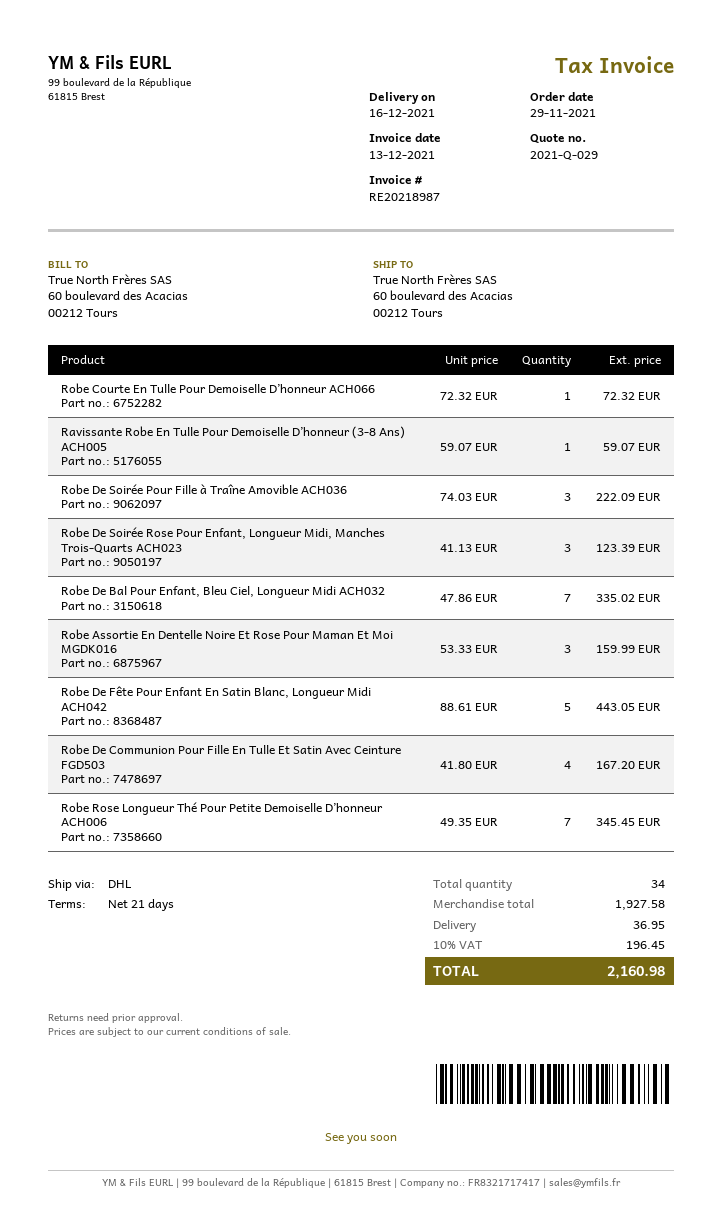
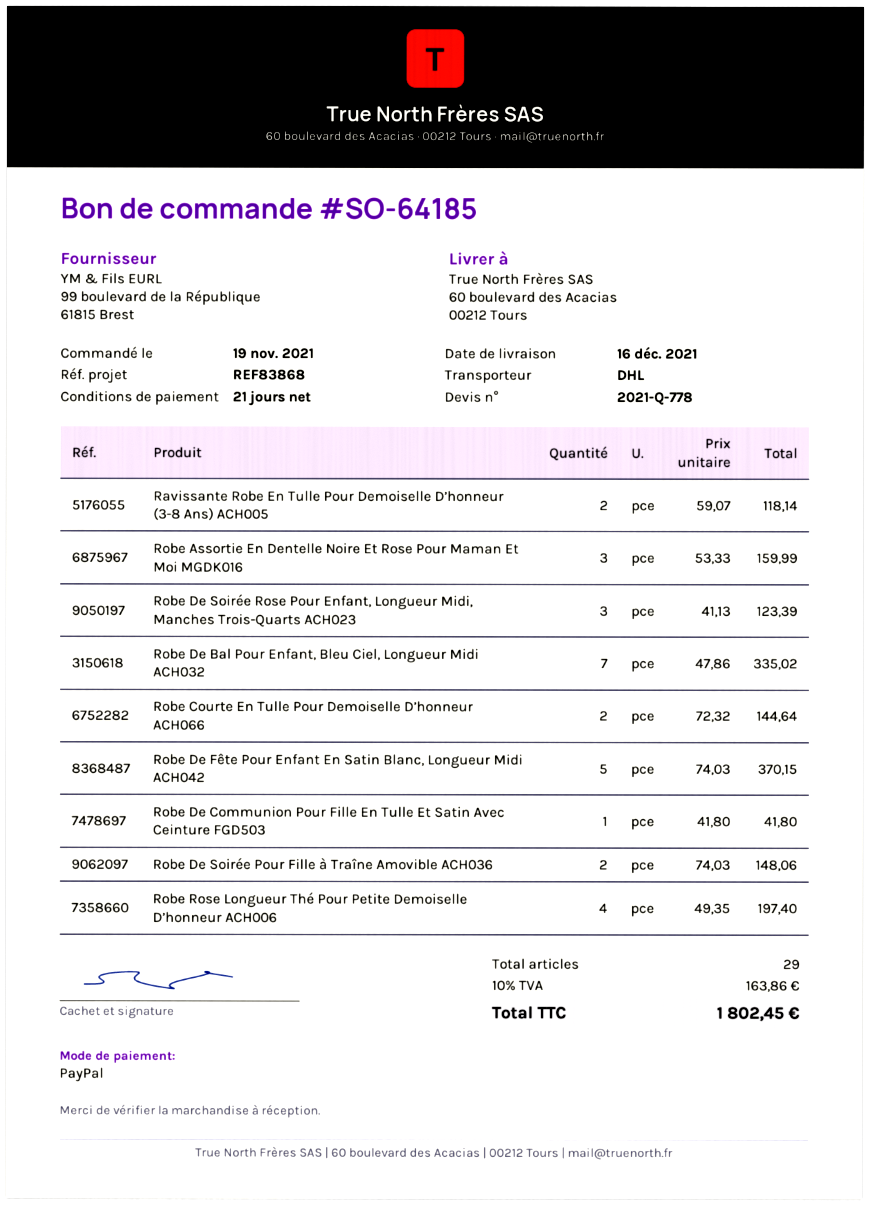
quote number: 2021-Q-029 -> 2021-Q-778
order date: 2021-11-29 -> 2021-11-19
Robe Courte En Tulle Pour Demoiselle D’honneur ACH066: 1 x 72.32 = 72.32 -> 2 x 72.32 = 144.64
Ravissante Robe En Tulle Pour Demoiselle D’honneur (3-8 Ans) ACH005: 1 x 59.07 = 59.07 -> 2 x 59.07 = 118.14
Robe De Soirée Pour Fille à Traîne Amovible ACH036: 3 x 74.03 = 222.09 -> 2 x 74.03 = 148.06
Robe De Fête Pour Enfant En Satin Blanc, Longueur Midi ACH042: 5 x 88.61 = 443.05 -> 5 x 74.03 = 370.15
Robe De Communion Pour Fille En Tulle Et Satin Avec Ceinture FGD503: 4 x 41.80 = 167.20 -> 1 x 41.80 = 41.80
Robe Rose Longueur Thé Pour Petite Demoiselle D’honneur ACH006: 7 x 49.35 = 345.45 -> 4 x 49.35 = 197.40
total quantity: 34 -> 29
shipping: 36.95 -> none
tax: 10% = 196.45 -> 10% = 163.86
total: 2160.98 -> 1802.45

